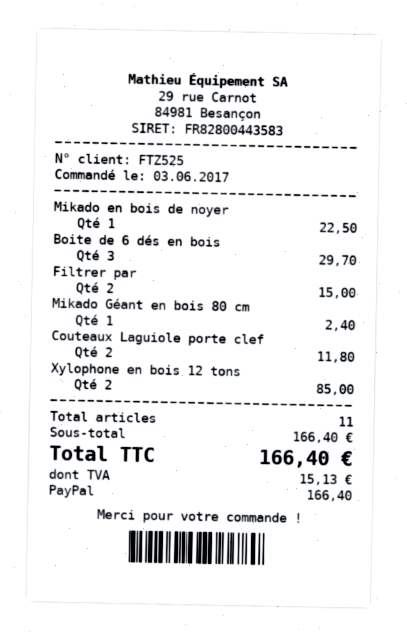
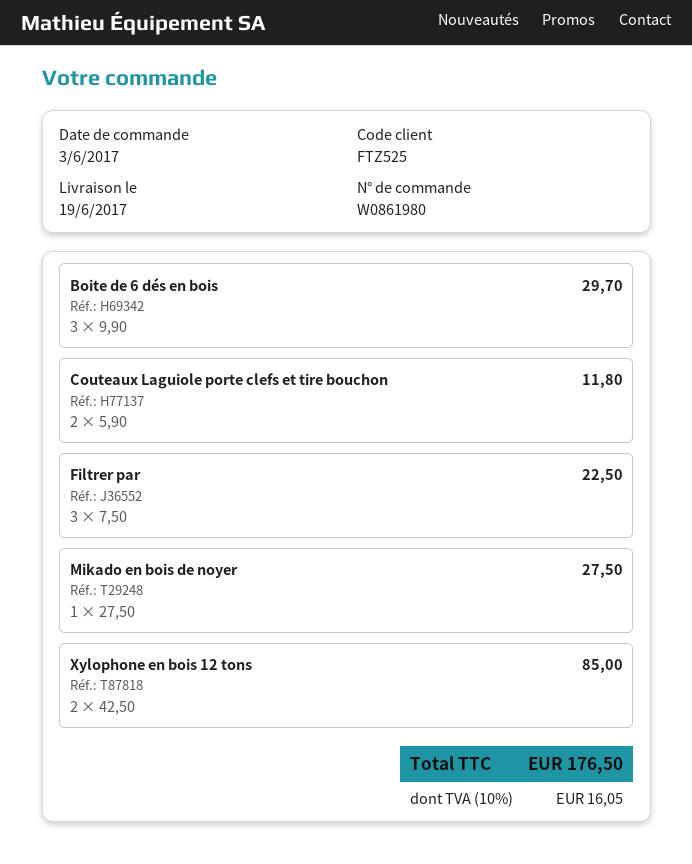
Mikado en bois de noyer: 1 for 22.50 -> 1 for 27.50
Filtrer par: 2 for 15.00 -> 3 for 22.50
Mikado Géant en bois 80 cm: 1 for 2.40 -> none
tax: 15.13 -> 16.05
total: 166.40 -> 176.50

